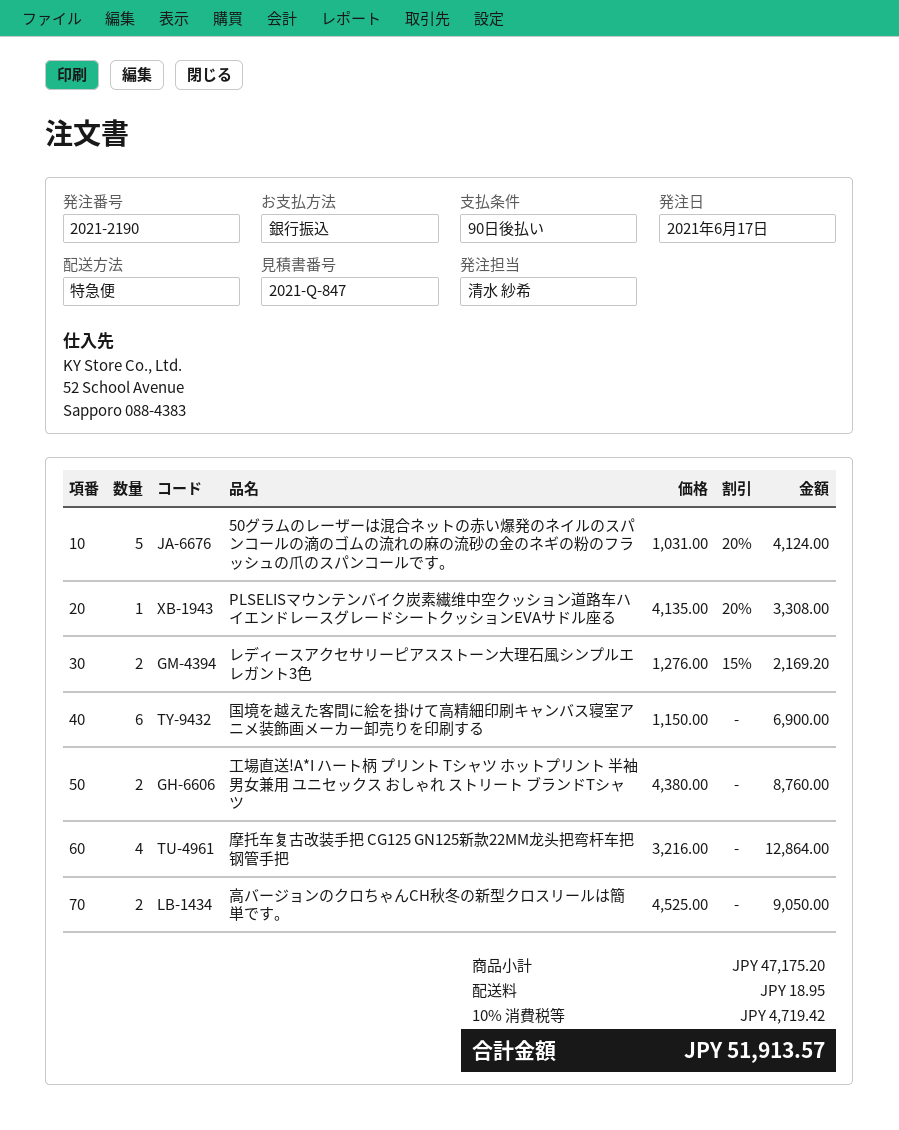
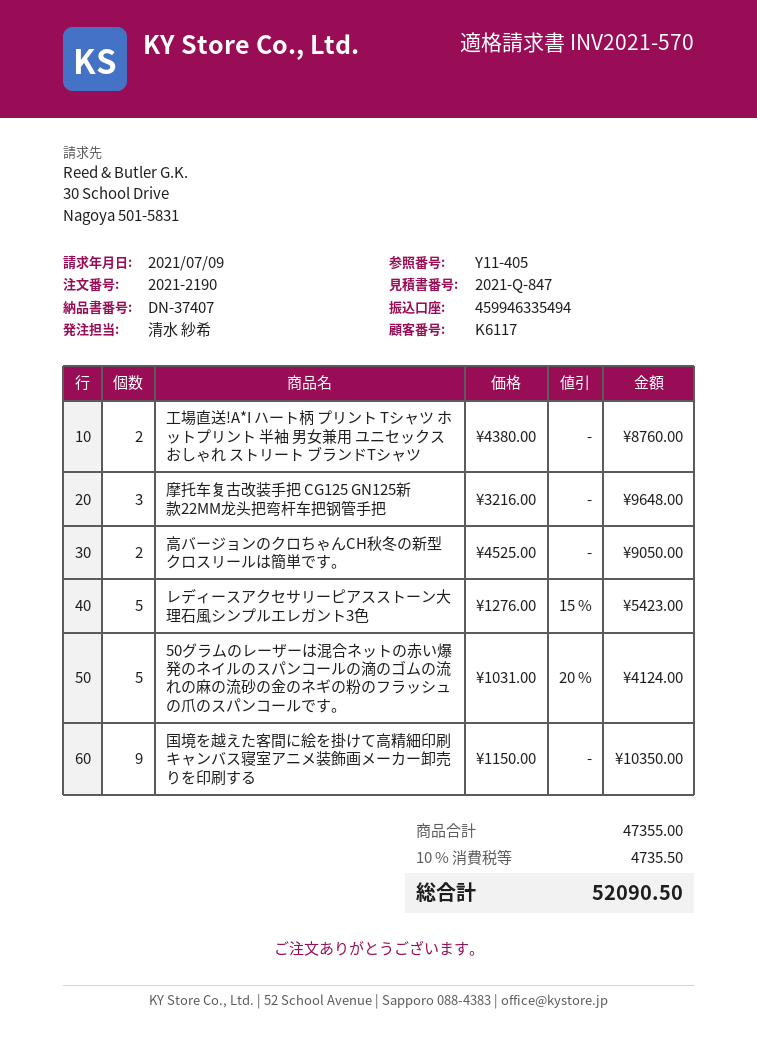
PLSELISマウンテンバイク炭素繊维中空クッション道路车ハイエンドレースグレードシートクッションEVAサドル座る: 1 x 4135.00 - 20% = 3308.00 -> none
レディースアクセサリーピアスストーン大理石風シンプルエレガント3色: 2 x 1276.00 - 15% = 2169.20 -> 5 x 1276.00 - 15% = 5423.00
国境を越えた客間に絵を掛けて高精細印刷キャンバス寝室アニメ装飾画メーカー卸売りを印刷する: 6 x 1150.00 = 6900.00 -> 9 x 1150.00 = 10350.00
摩托车复古改装手把 CG125 GN125新款22MM龙头把弯杆车把钢管手把: 4 x 3216.00 = 12864.00 -> 3 x 3216.00 = 9648.00
subtotal: 47175.20 -> 47355.00
shipping: 18.95 -> none
tax: 10% = 4719.42 -> 10% = 4735.50
total: 51913.57 -> 52090.50

